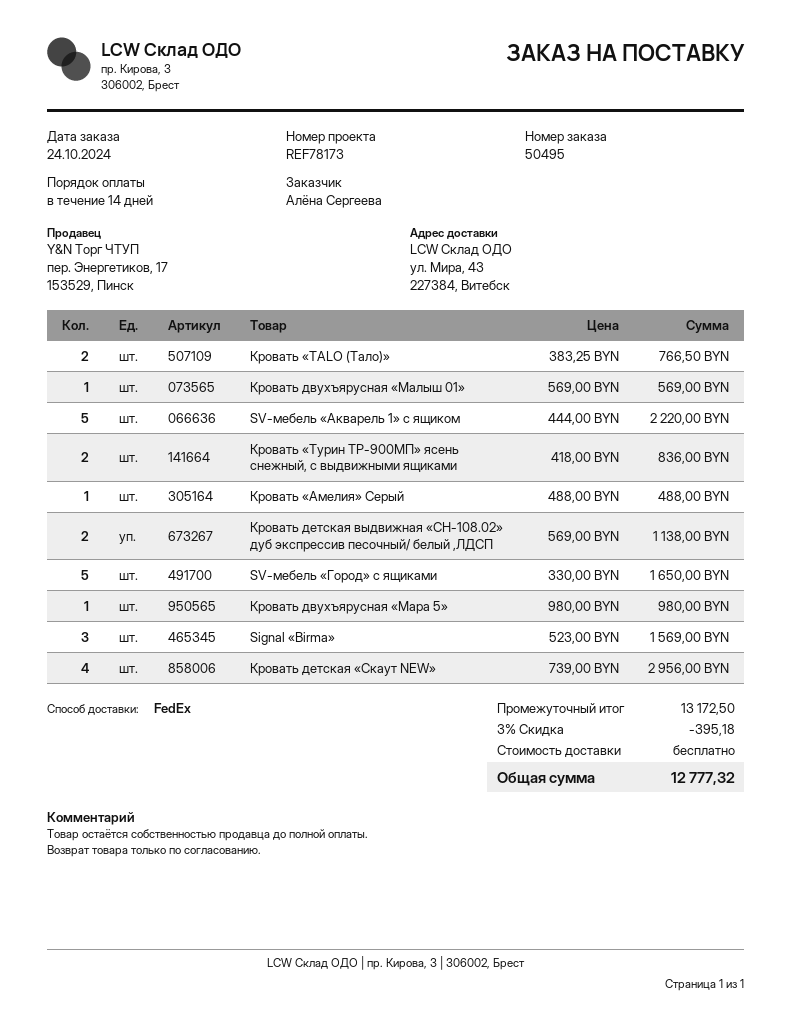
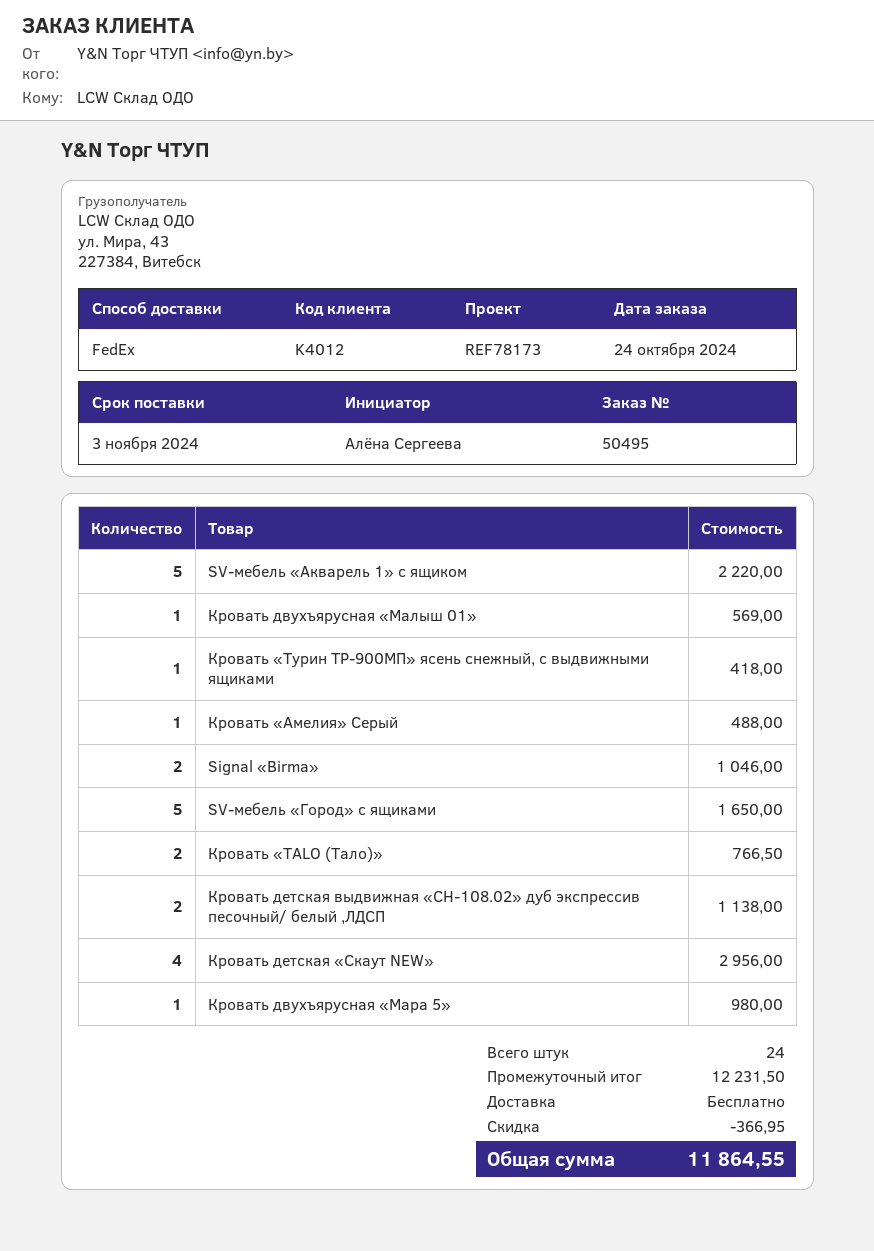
Кровать «Турин ТР-900МП» ясень снежный, с выдвижными ящиками: 2 for 836.00 -> 1 for 418.00
Signal «Birma»: 3 for 1569.00 -> 2 for 1046.00
subtotal: 13172.50 -> 12231.50
discount: 395.18 -> 366.95
total: 12777.32 -> 11864.55

